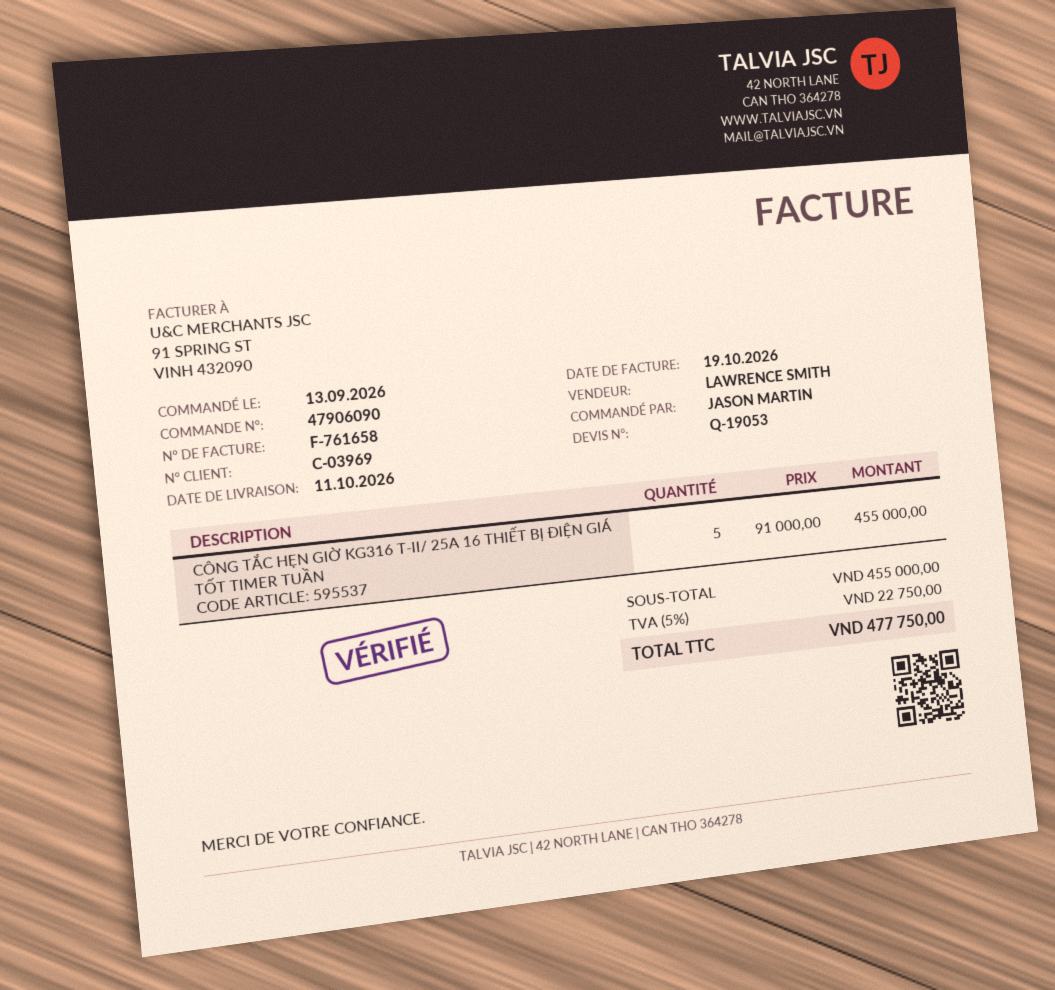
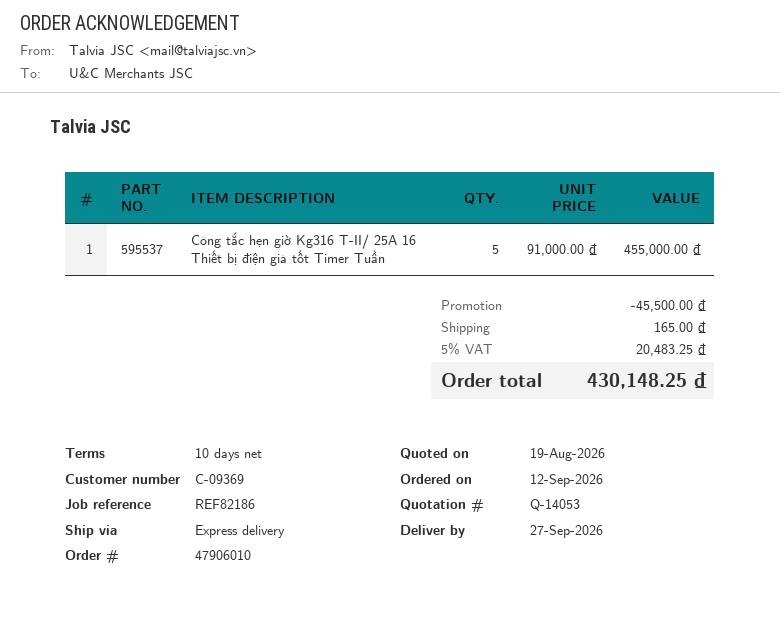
quote number: Q-19053 -> Q-14053
order number: 47906090 -> 47906010
order date: 2026-09-13 -> 2026-09-12
delivery date: 2026-10-11 -> 2026-09-27
customer number: C-03969 -> C-09369
discount: none -> 45500.00
shipping: none -> 165.00
tax: 5% = 22750.00 -> 5% = 20483.25
total: 477750.00 -> 430148.25

